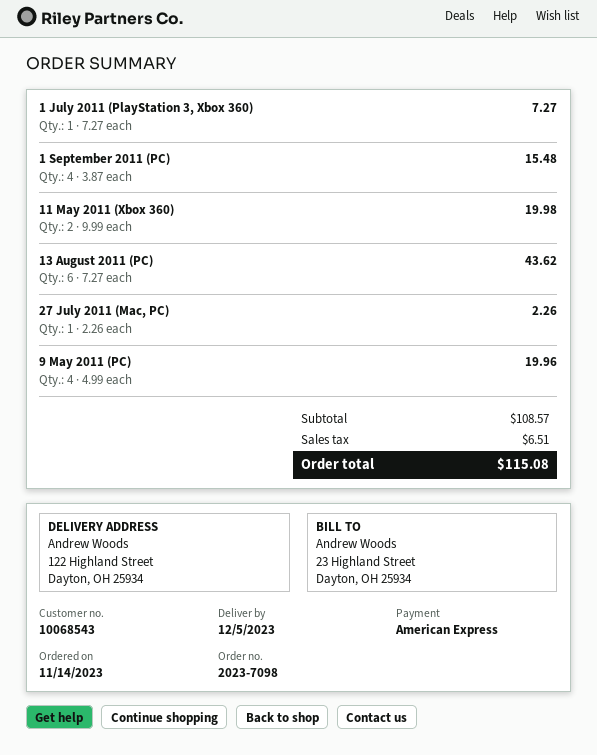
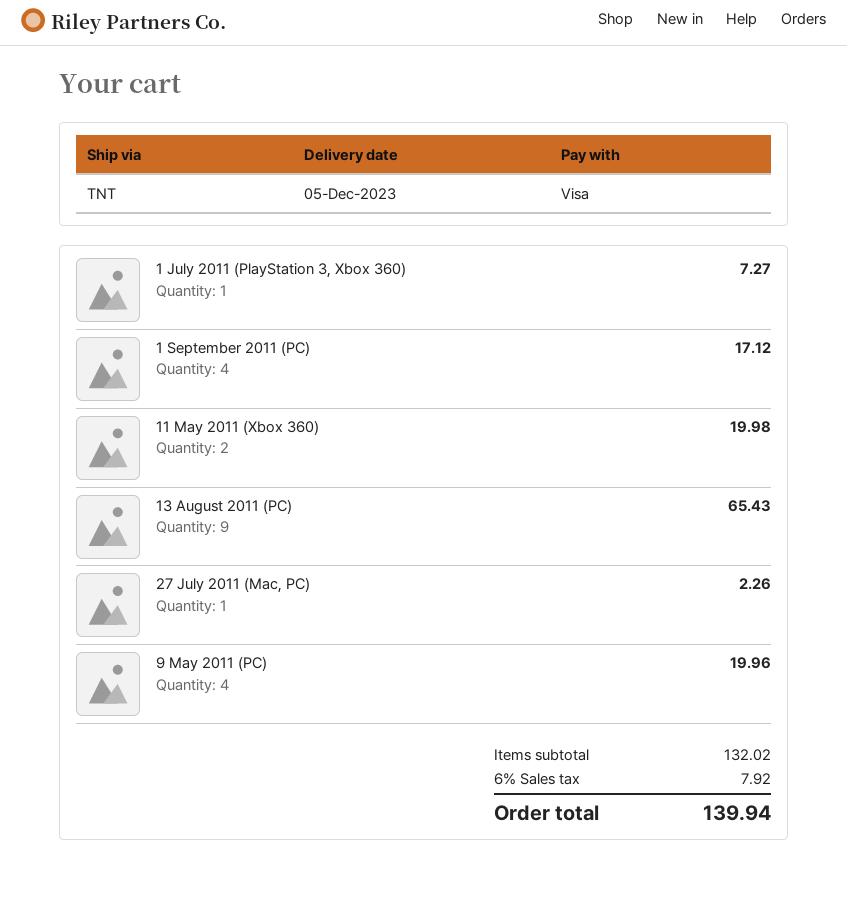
payment method: American Express -> Visa
1 September 2011 (PC): 4 for 15.48 -> 4 for 17.12
13 August 2011 (PC): 6 for 43.62 -> 9 for 65.43
subtotal: 108.57 -> 132.02
tax: 6.51 -> 7.92
total: 115.08 -> 139.94

